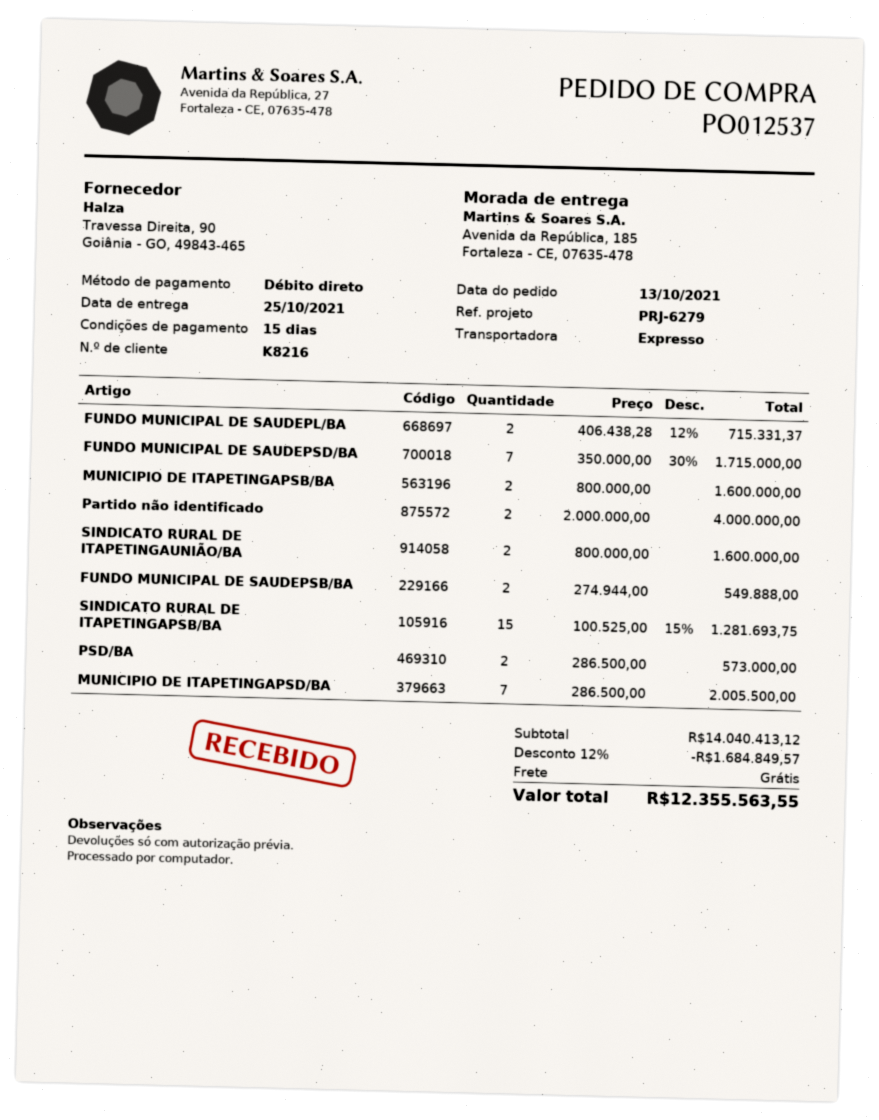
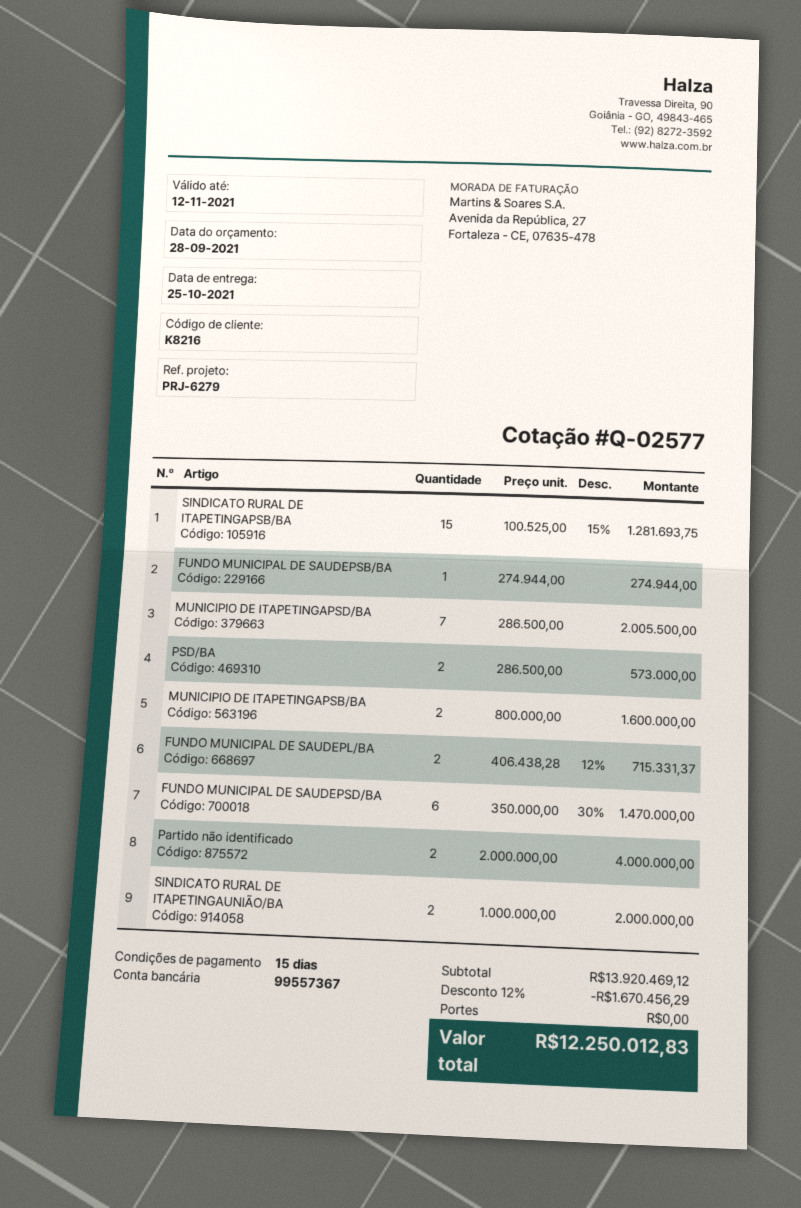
FUNDO MUNICIPAL DE SAUDEPSD/BA: 7 x 350000.00 - 30% = 1715000.00 -> 6 x 350000.00 - 30% = 1470000.00
SINDICATO RURAL DE ITAPETINGAUNIÃO/BA: 2 x 800000.00 = 1600000.00 -> 2 x 1000000.00 = 2000000.00
FUNDO MUNICIPAL DE SAUDEPSB/BA: 2 x 274944.00 = 549888.00 -> 1 x 274944.00 = 274944.00
subtotal: 14040413.12 -> 13920469.12
discount: 12% = 1684849.57 -> 12% = 1670456.29
total: 12355563.55 -> 12250012.83

